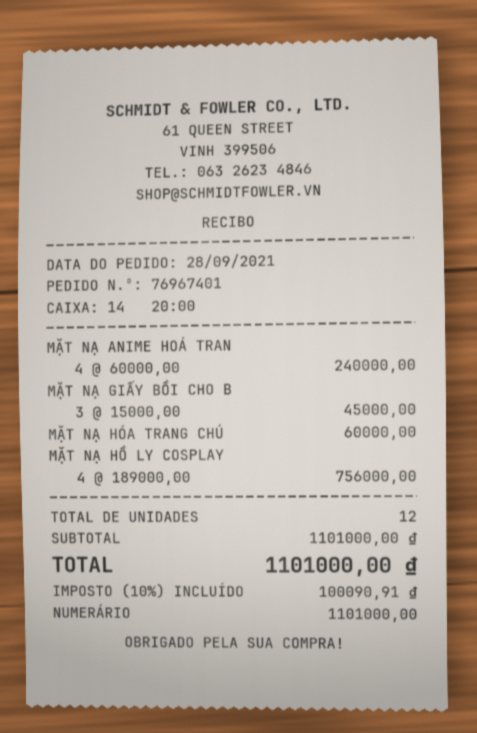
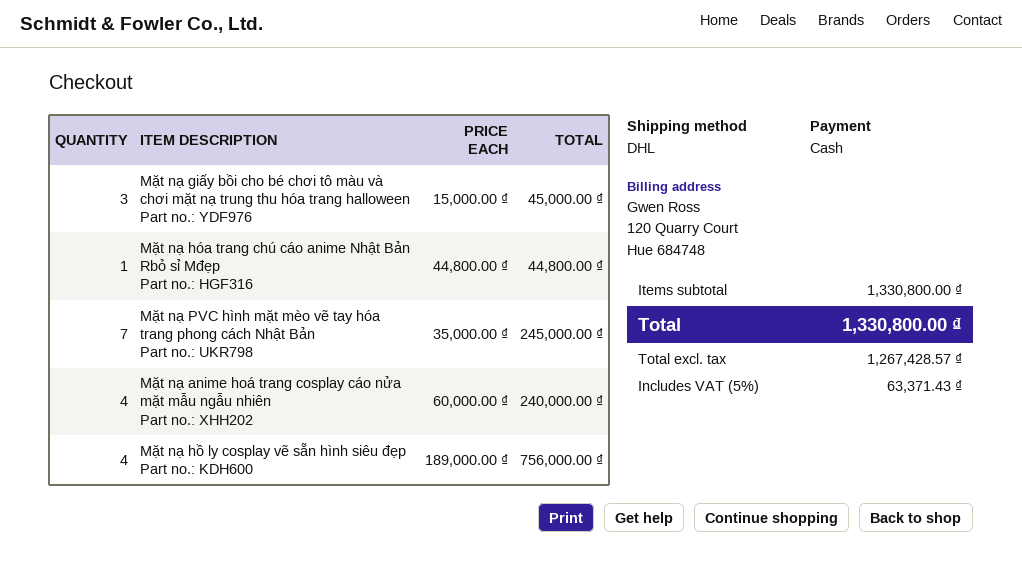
MẶT NẠ HÓA TRANG CHÚ: 1 x 60000.00 = 60000.00 -> 1 x 44800.00 = 44800.00
Mặt nạ PVC hình mặt mèo vẽ tay hóa trang phong cách Nhật Bản: none -> 7 x 35000.00 = 245000.00
subtotal: 1101000.00 -> 1330800.00
tax: 10% = 100090.91 -> 5% = 63371.43
total: 1101000.00 -> 1330800.00

